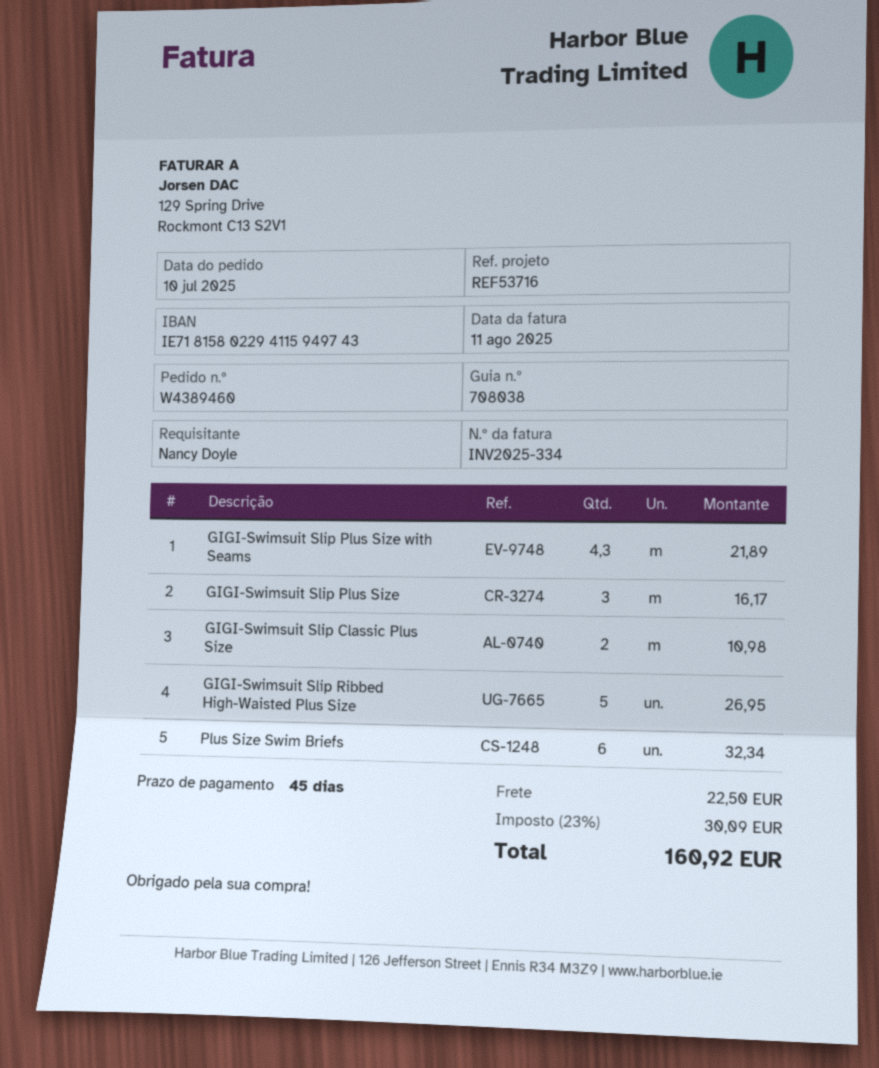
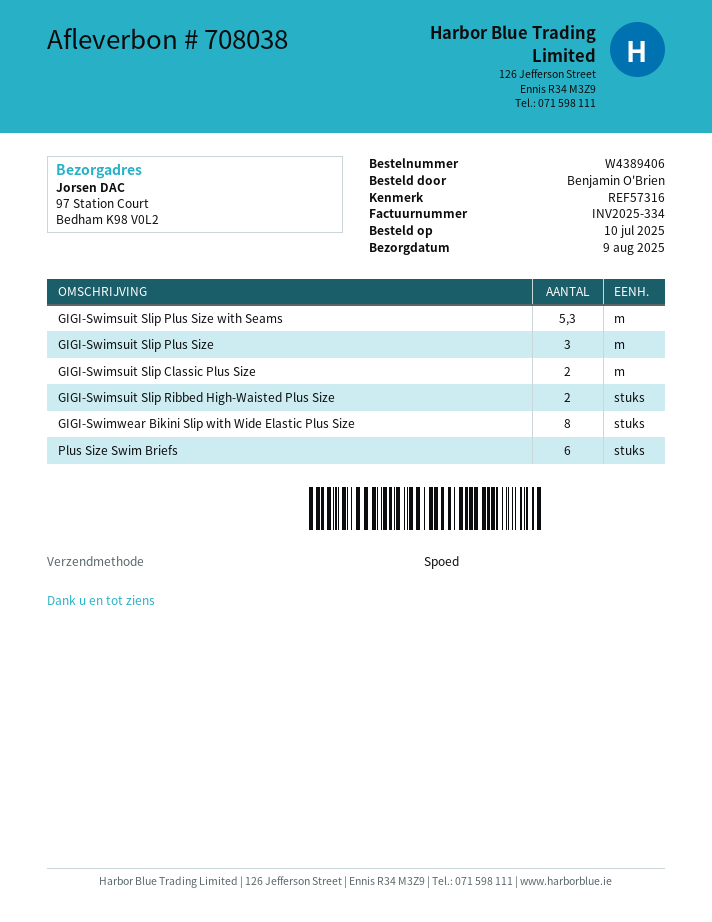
order number: W4389460 -> W4389406
reference: REF53716 -> REF57316
ordered by: Nancy Doyle -> Benjamin O'Brien
GIGI-Swimsuit Slip Plus Size with Seams: 4.3 -> 5.3
GIGI-Swimsuit Slip Ribbed High-Waisted Plus Size: 5 -> 2
GIGI-Swimwear Bikini Slip with Wide Elastic Plus Size: none -> 8

